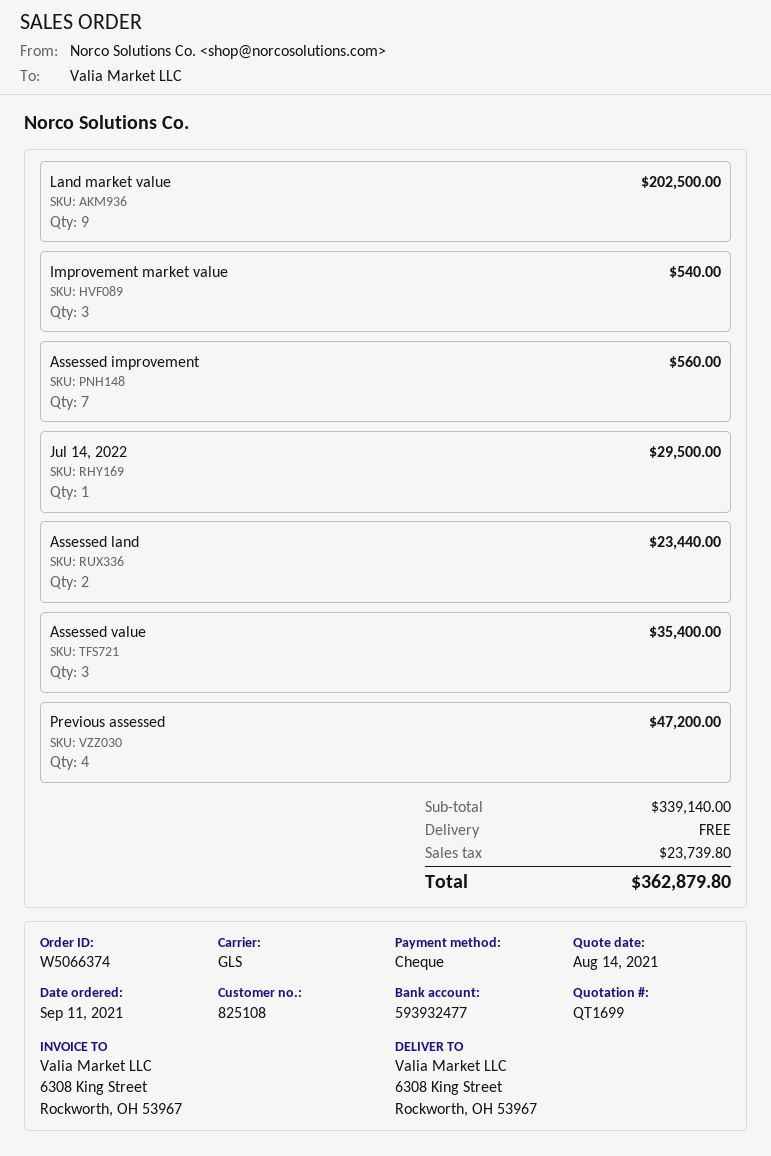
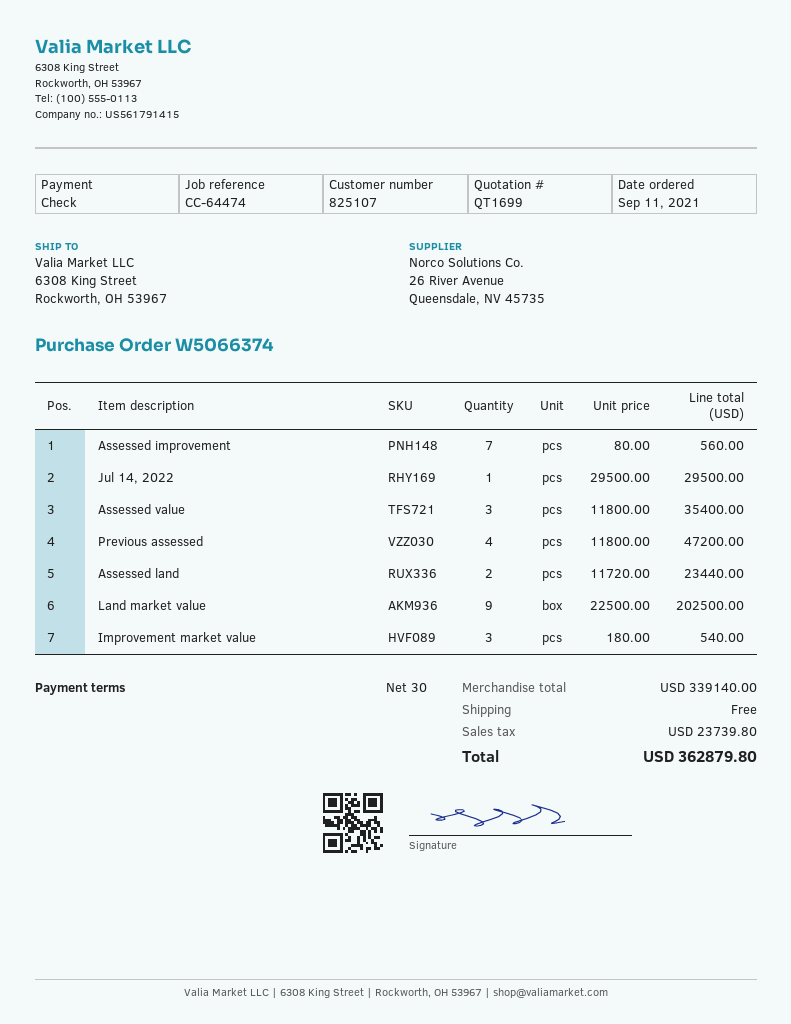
customer number: 825108 -> 825107

